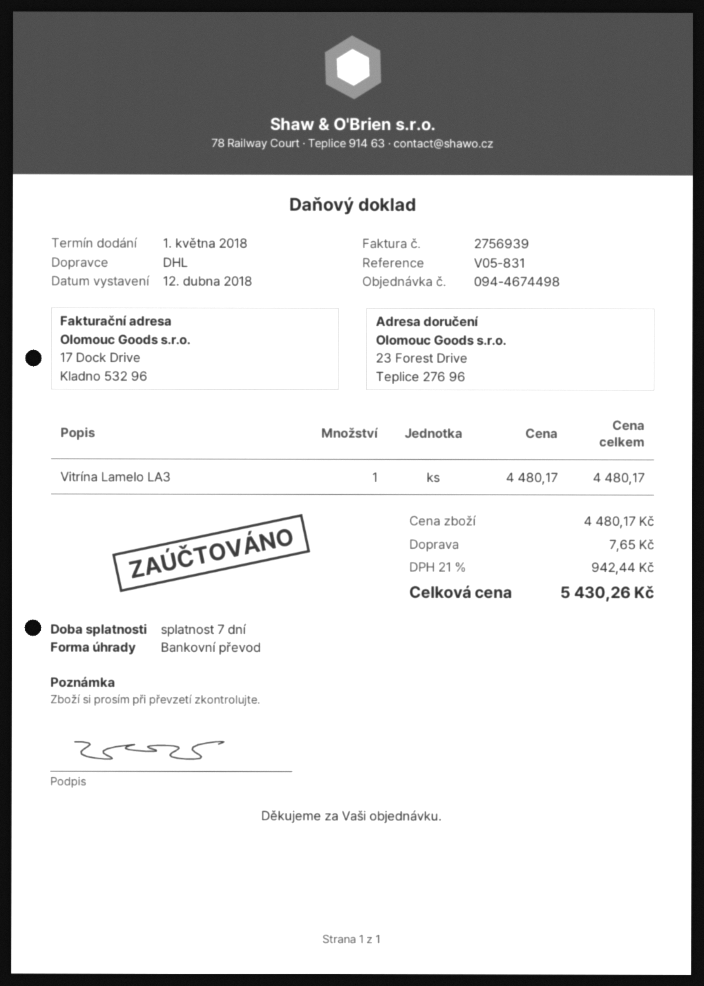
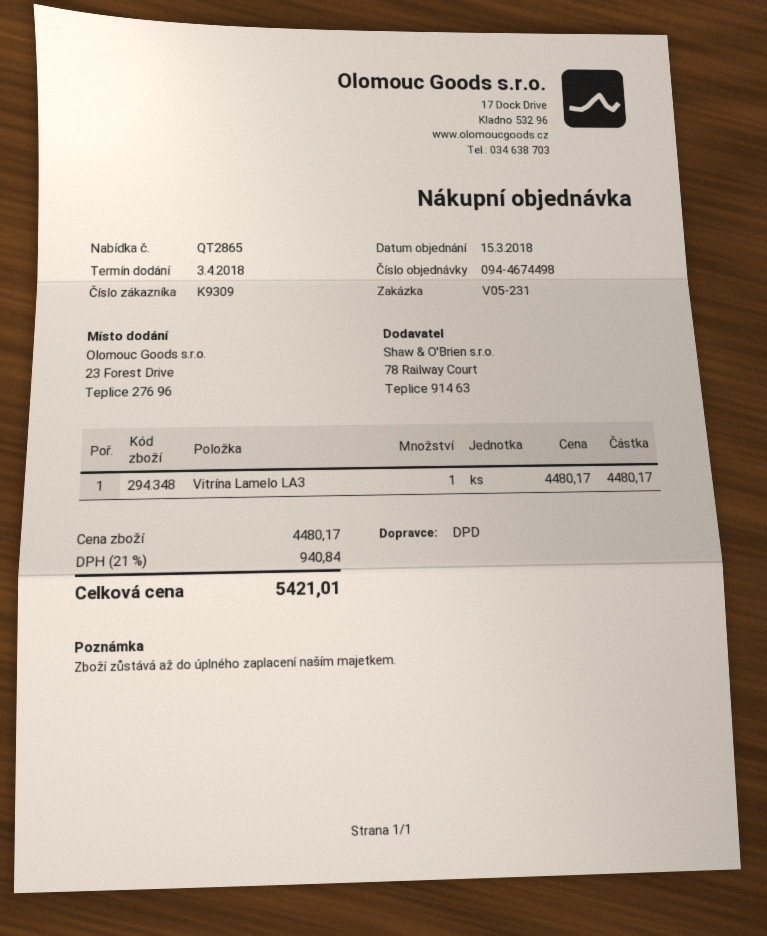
delivery date: 2018-05-01 -> 2018-04-03
reference: V05-831 -> V05-231
shipping method: DHL -> DPD
shipping: 7.65 -> none
tax: 21% = 942.44 -> 21% = 940.84
total: 5430.26 -> 5421.01

